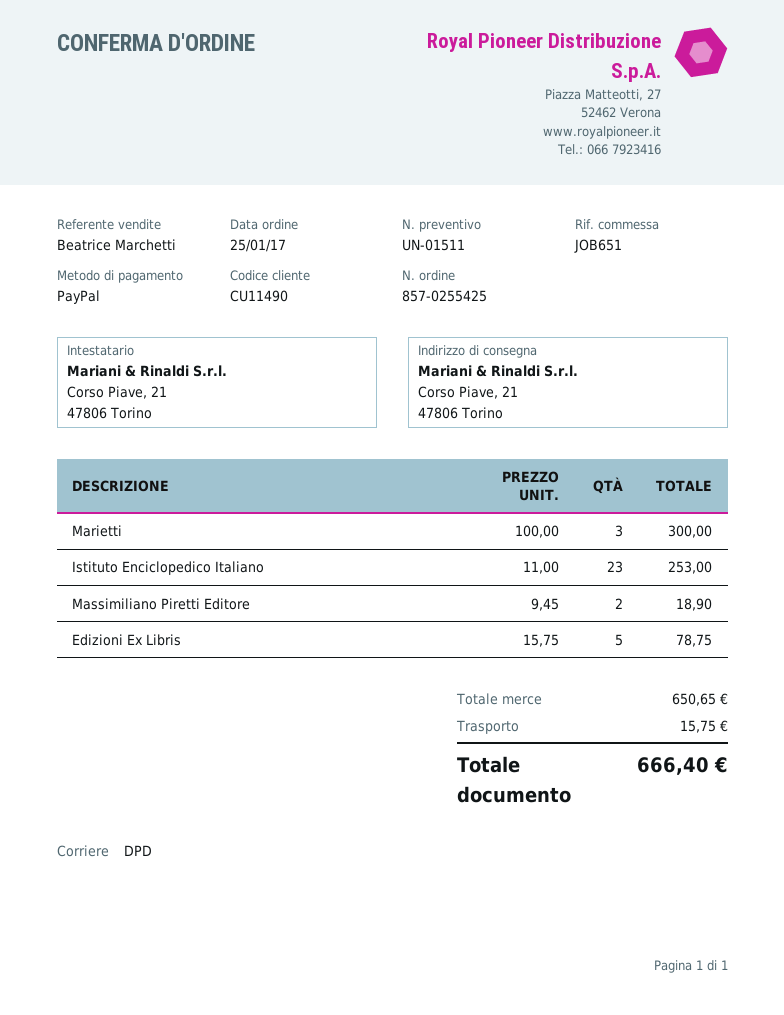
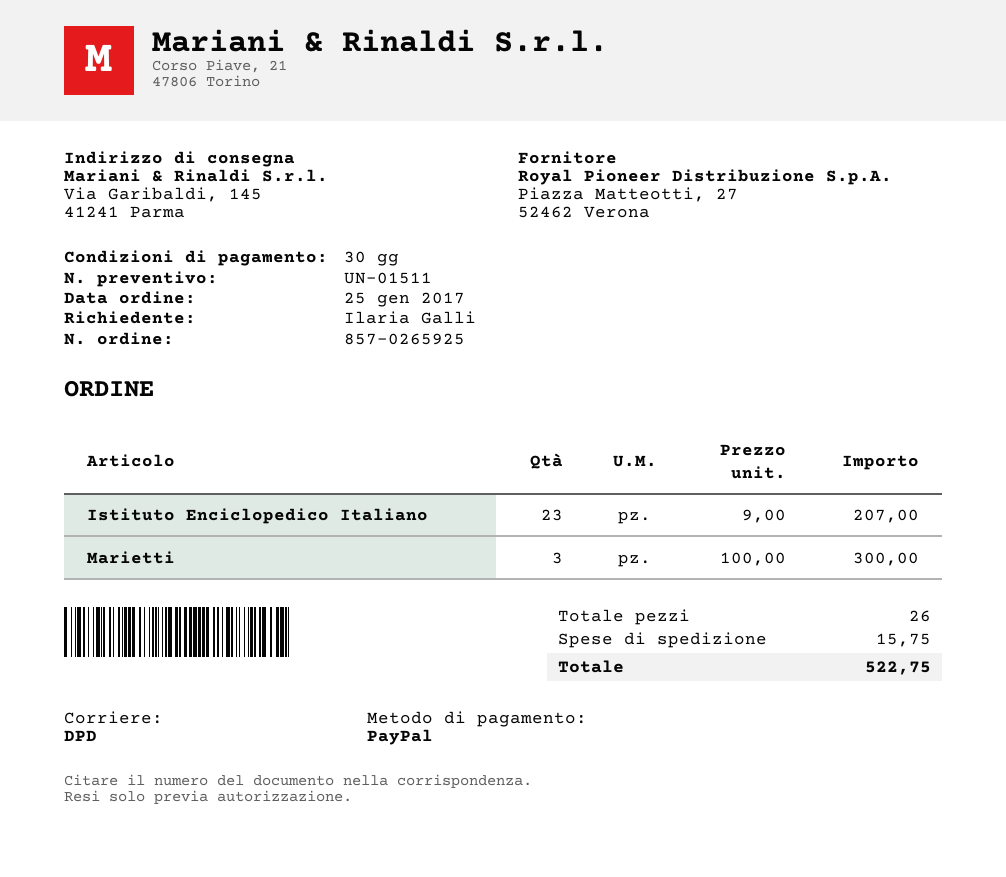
order number: 857-0255425 -> 857-0265925
ship to: Corso Piave, 21, 47806 Torino -> Via Garibaldi, 145, 41241 Parma
Istituto Enciclopedico Italiano: 23 x 11.00 = 253.00 -> 23 x 9.00 = 207.00
Massimiliano Piretti Editore: 2 x 9.45 = 18.90 -> none
Edizioni Ex Libris: 5 x 15.75 = 78.75 -> none
total: 666.40 -> 522.75

